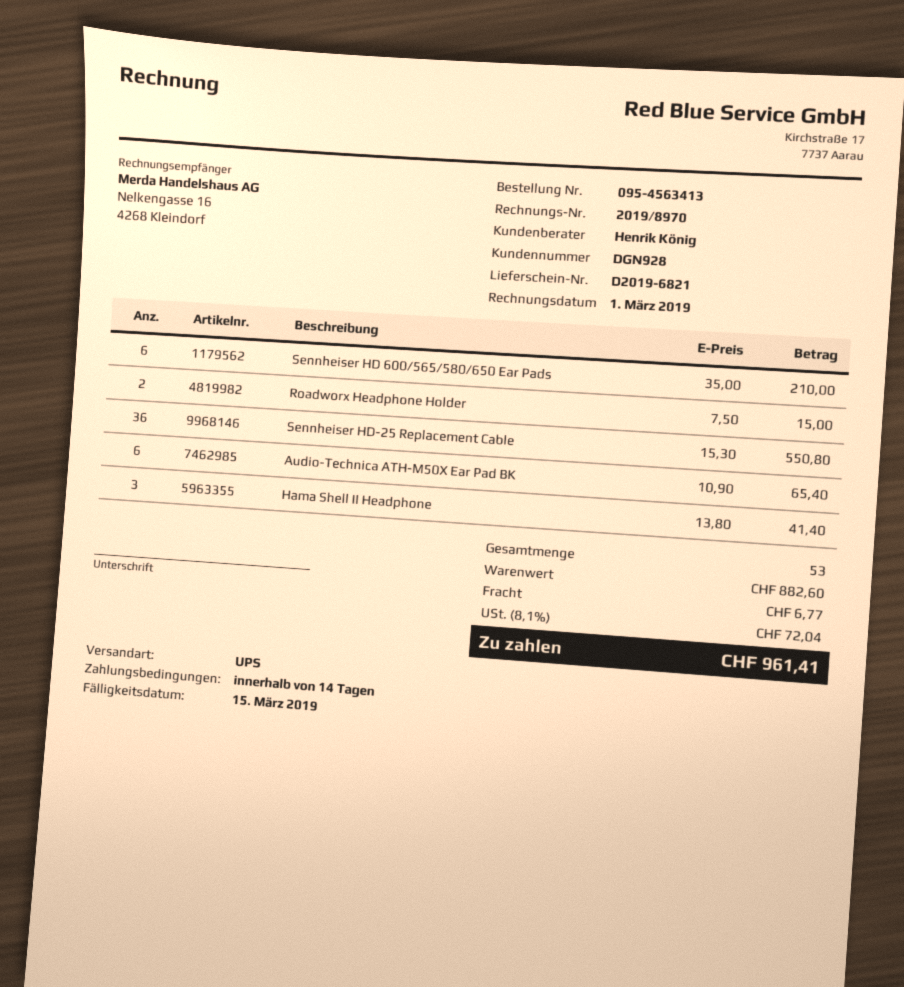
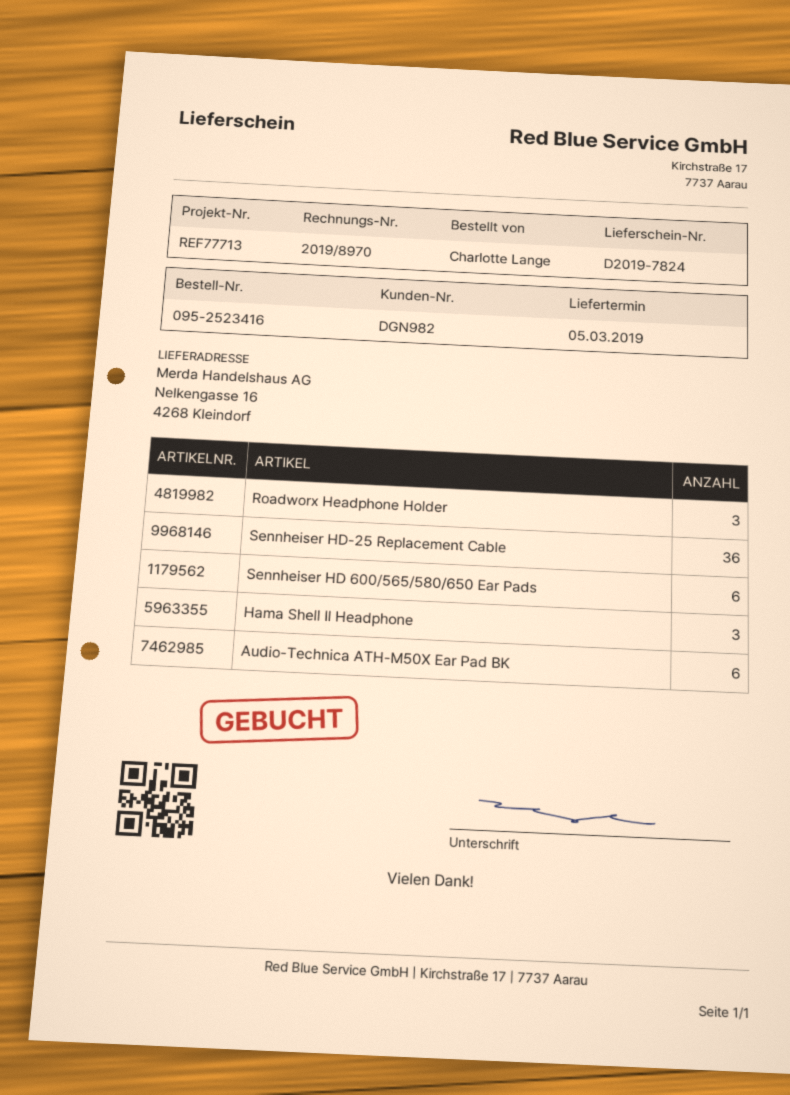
order number: 095-4563413 -> 095-2523416
delivery note number: D2019-6821 -> D2019-7824
customer number: DGN928 -> DGN982
Roadworx Headphone Holder: 2 -> 3

